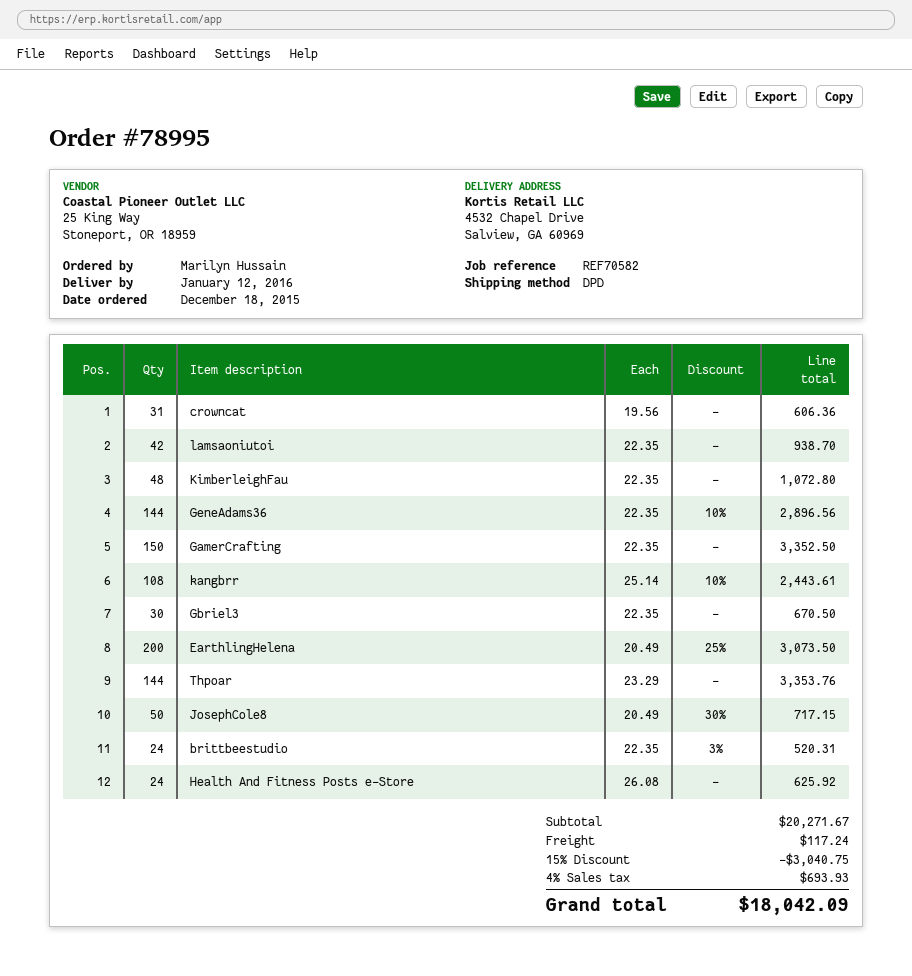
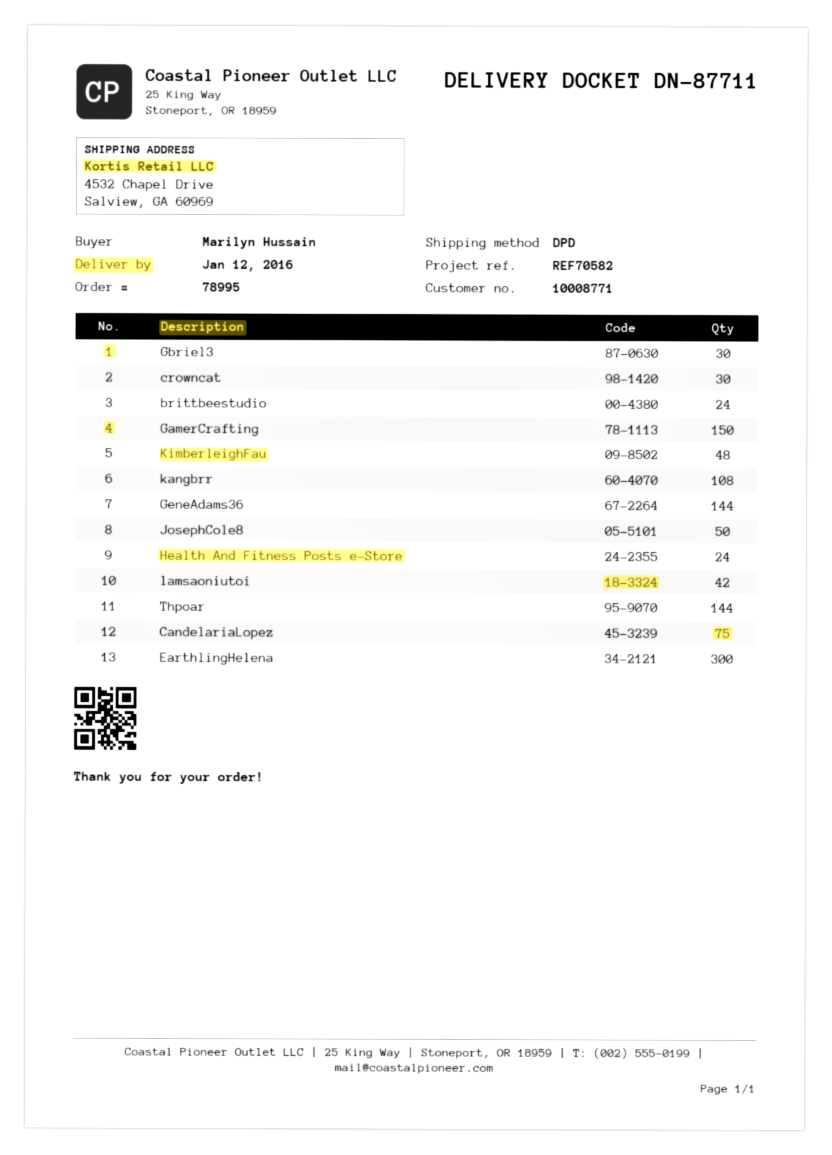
crowncat: 31 -> 30
EarthlingHelena: 200 -> 300
CandelariaLopez: none -> 75

